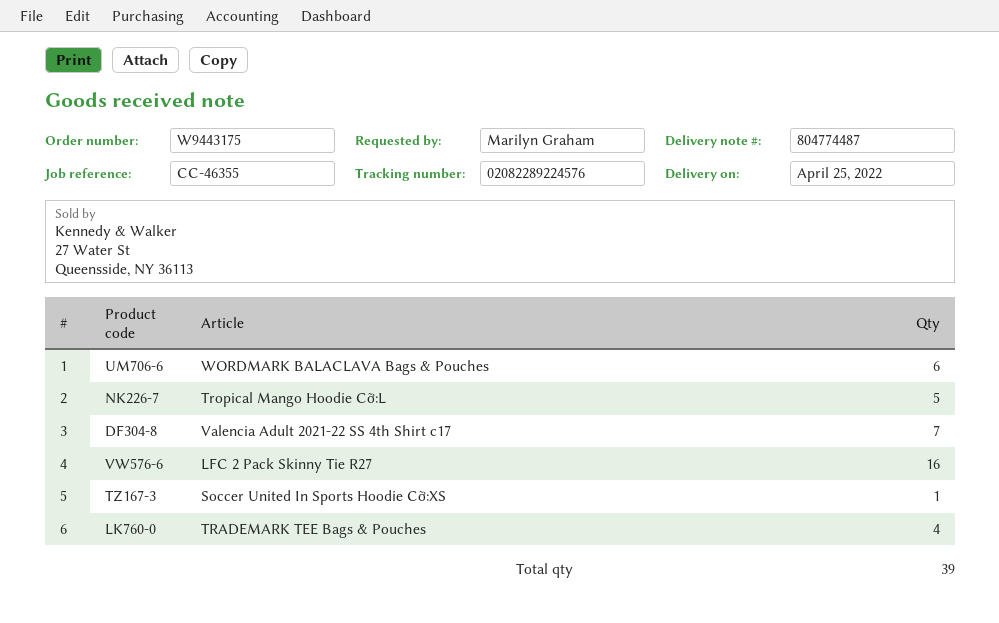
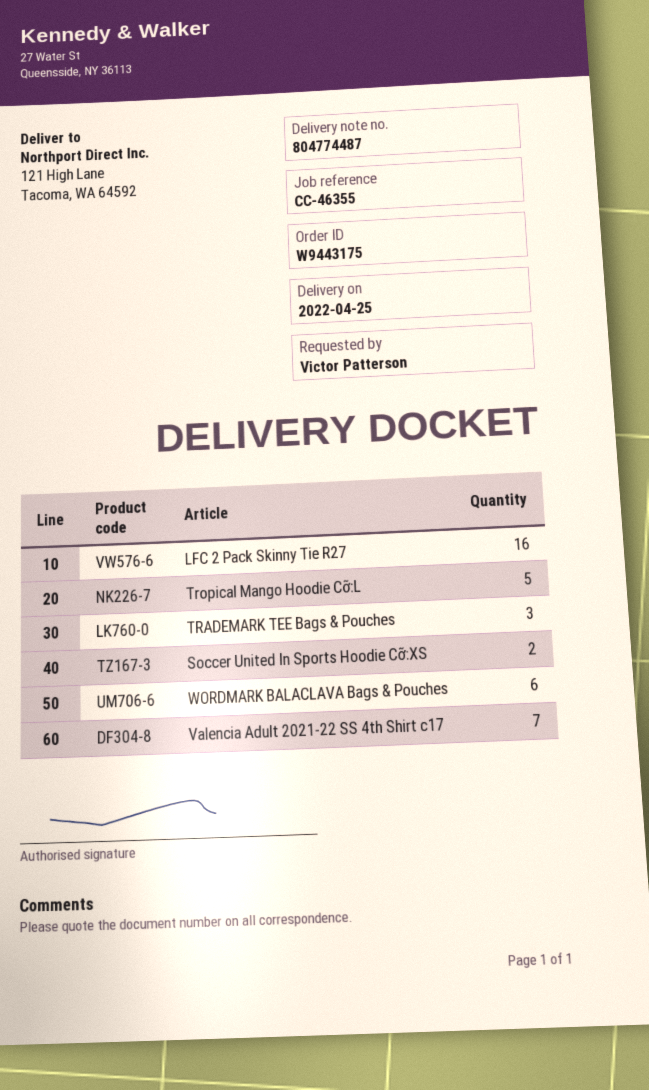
ordered by: Marilyn Graham -> Victor Patterson
Soccer United In Sports Hoodie Cỡ:XS: 1 -> 2
TRADEMARK TEE Bags & Pouches: 4 -> 3

